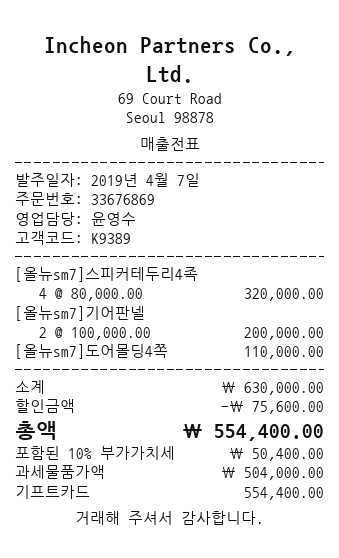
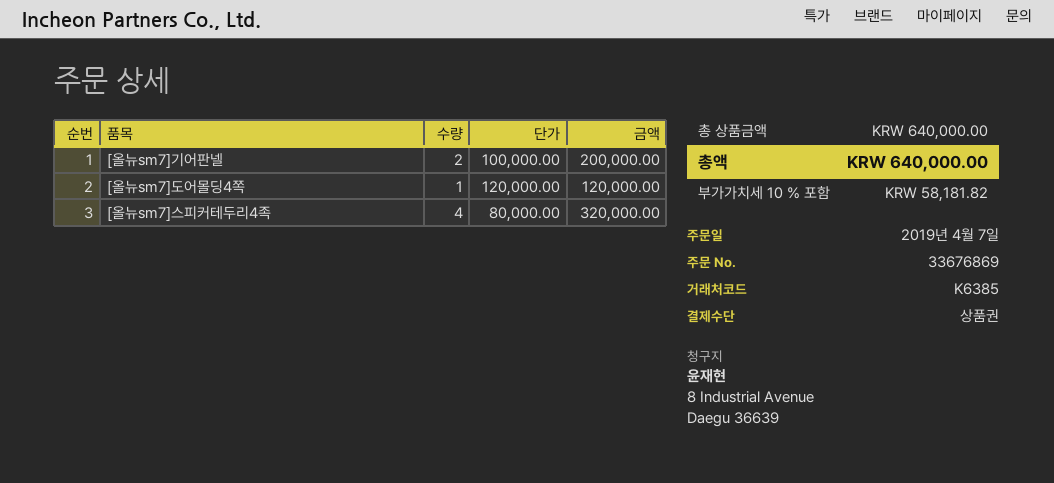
customer number: K9389 -> K6385
[올뉴sm7]도어몰딩4쪽: 1 x 110000.00 = 110000.00 -> 1 x 120000.00 = 120000.00
subtotal: 630000.00 -> 640000.00
discount: 75600.00 -> none
tax: 10% = 50400.00 -> 10% = 58181.82
total: 554400.00 -> 640000.00

